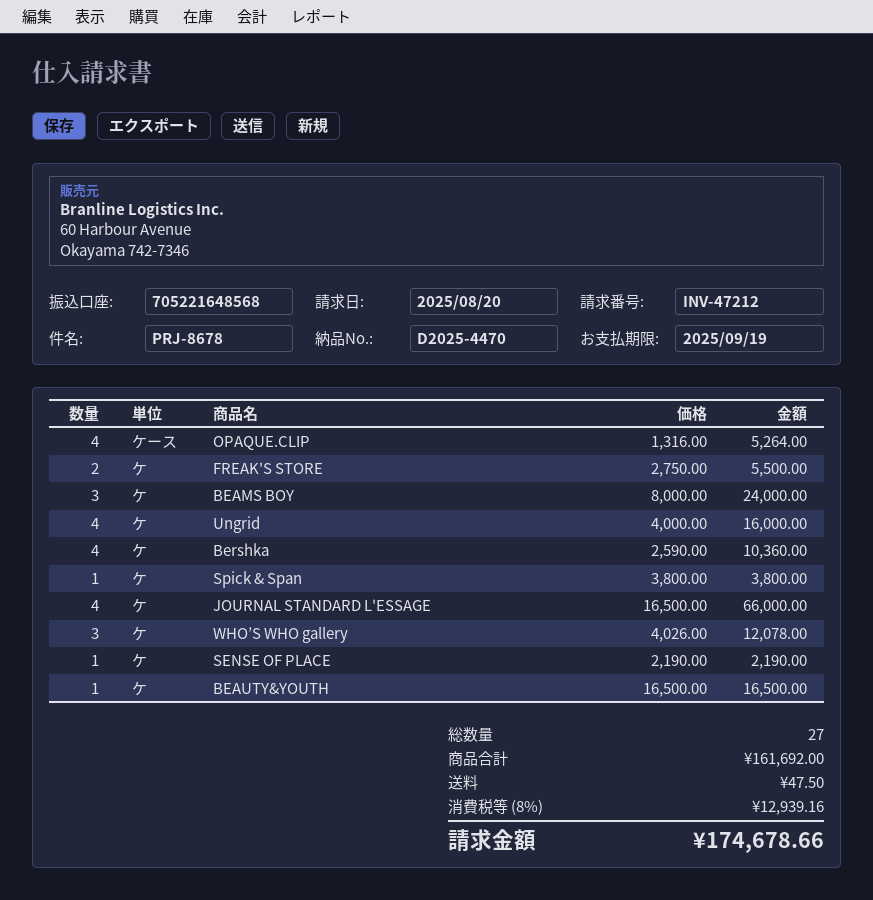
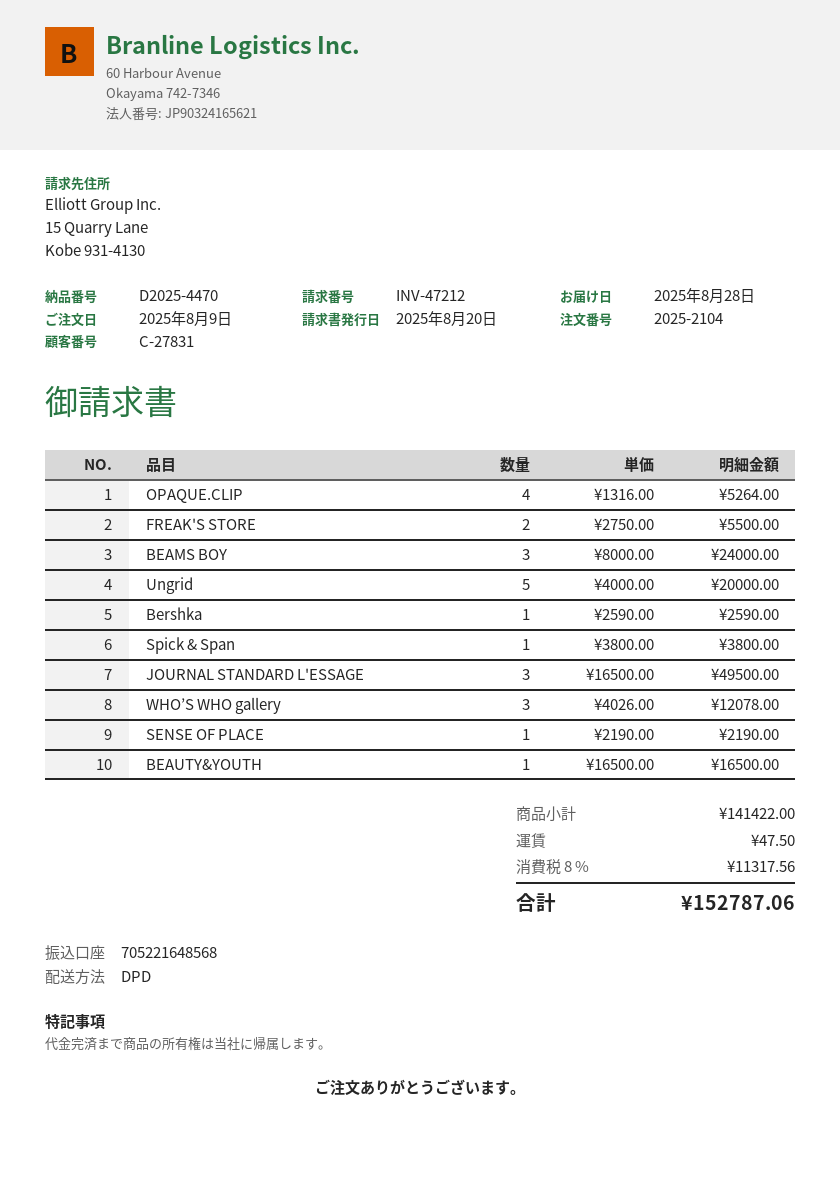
Ungrid: 4 x 4000.00 = 16000.00 -> 5 x 4000.00 = 20000.00
Bershka: 4 x 2590.00 = 10360.00 -> 1 x 2590.00 = 2590.00
JOURNAL STANDARD L'ESSAGE: 4 x 16500.00 = 66000.00 -> 3 x 16500.00 = 49500.00
subtotal: 161692.00 -> 141422.00
tax: 8% = 12939.16 -> 8% = 11317.56
total: 174678.66 -> 152787.06

